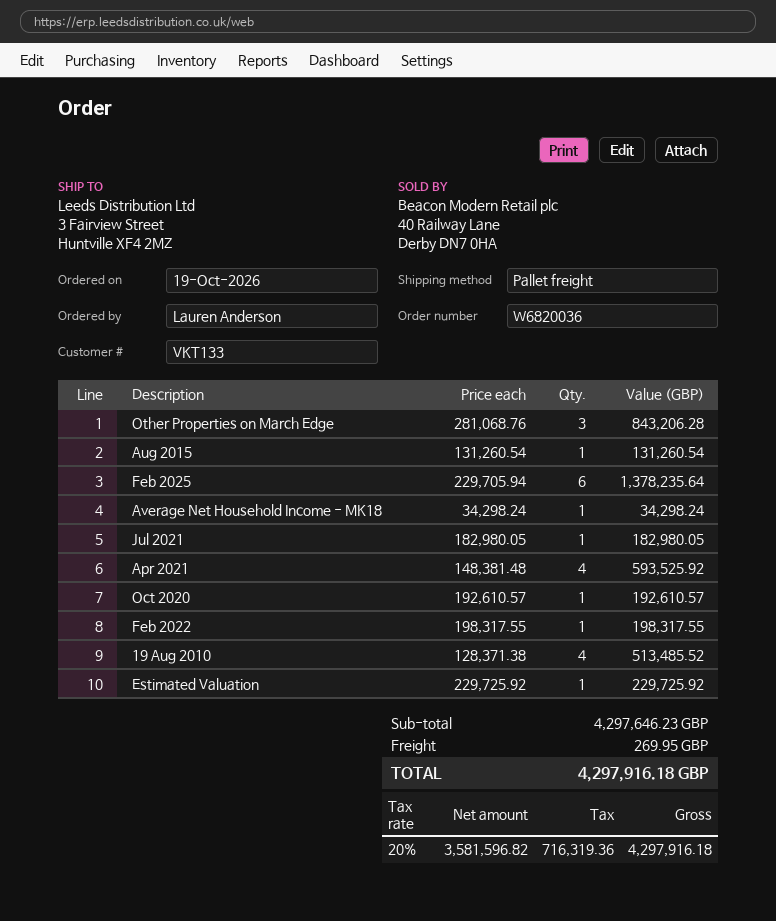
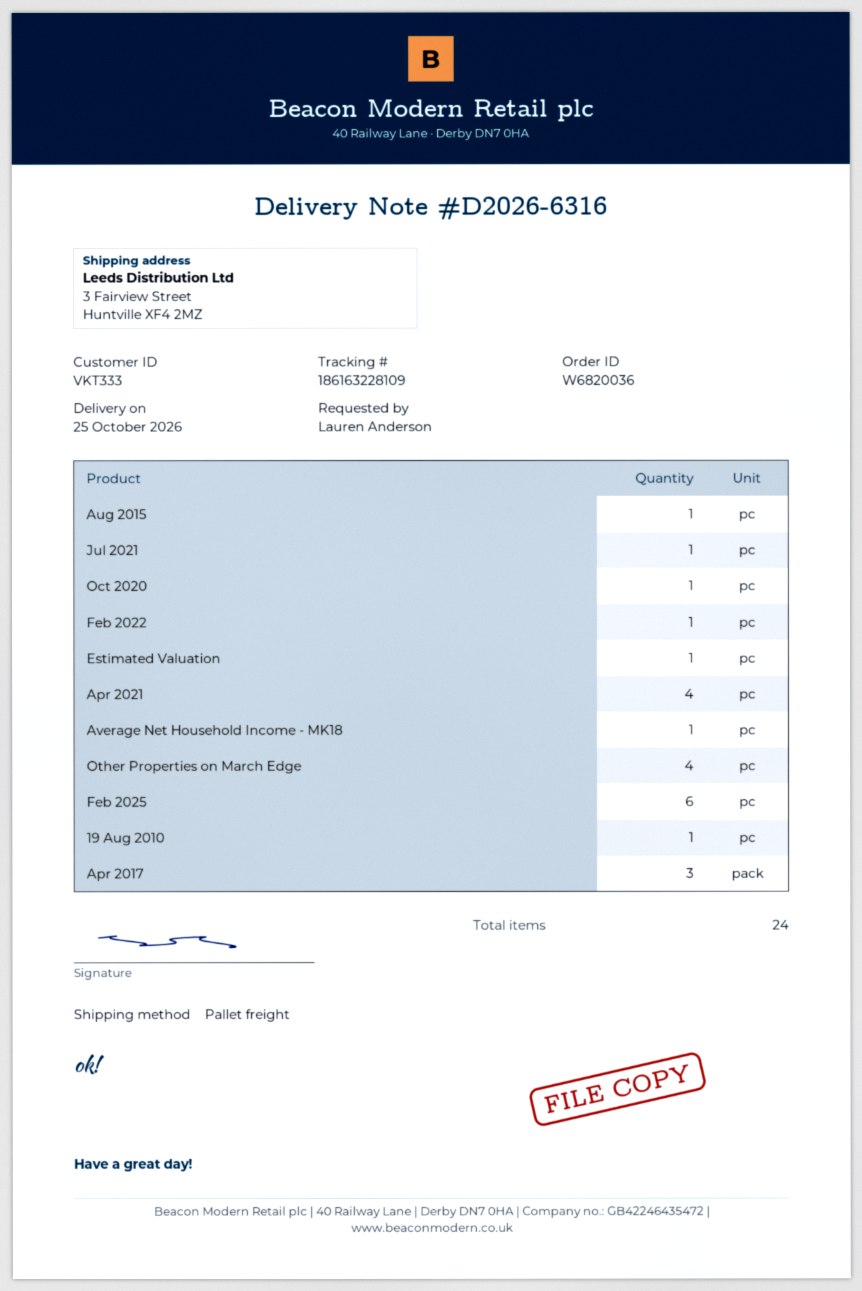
customer number: VKT133 -> VKT333
Other Properties on March Edge: 3 -> 4
19 Aug 2010: 4 -> 1
Apr 2017: none -> 3

